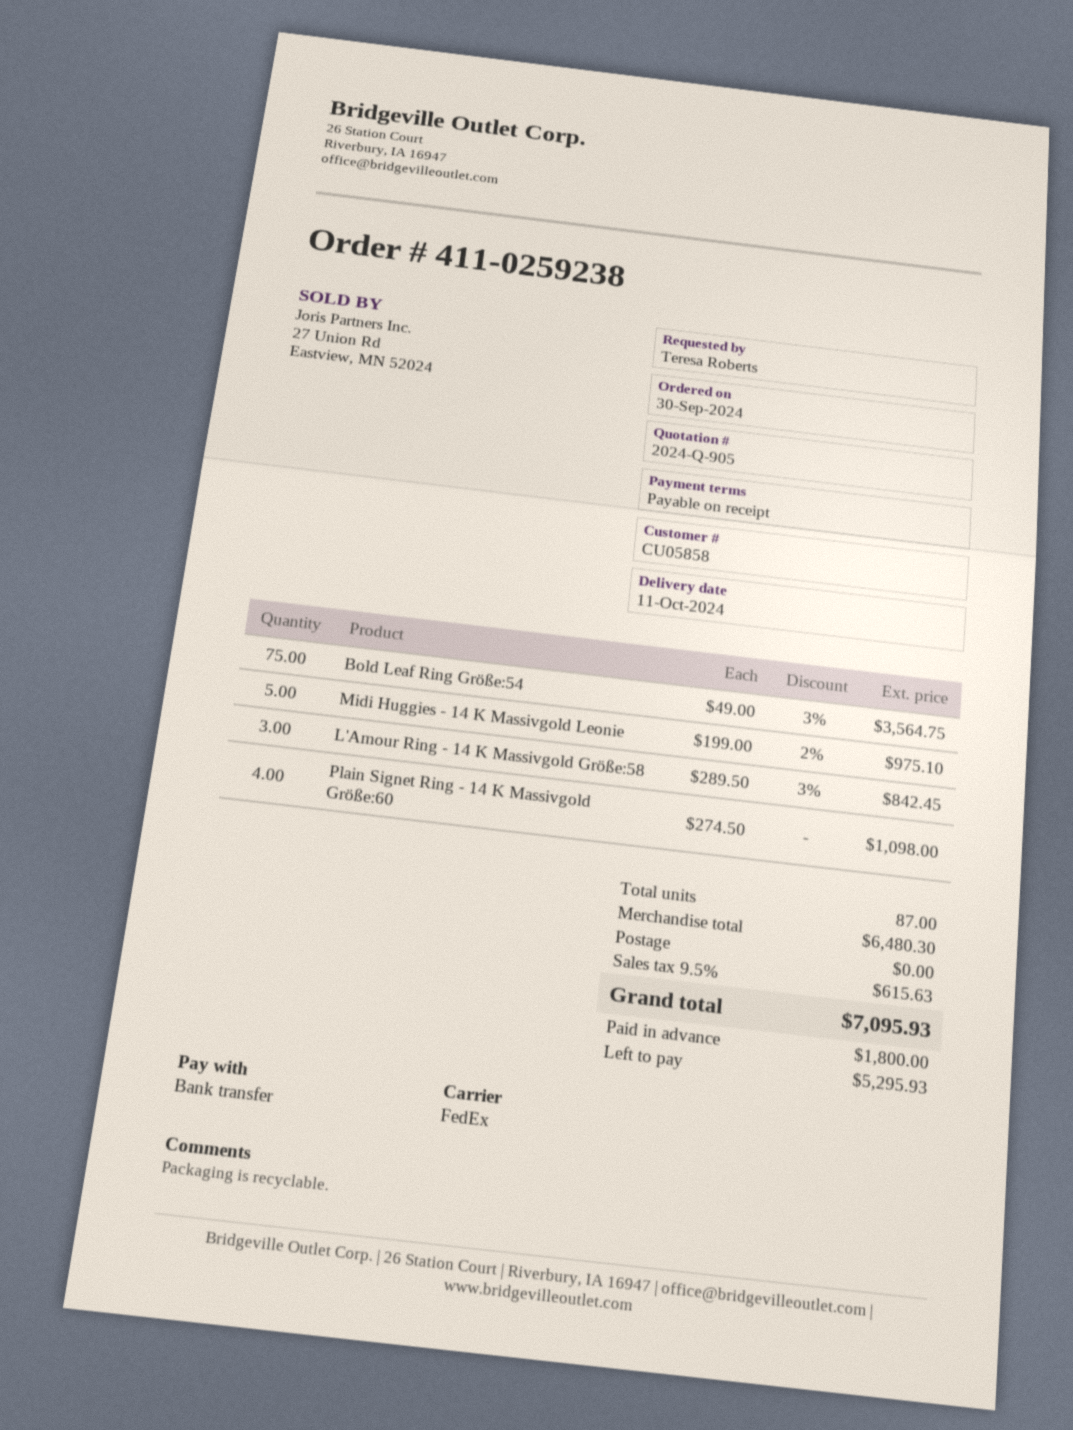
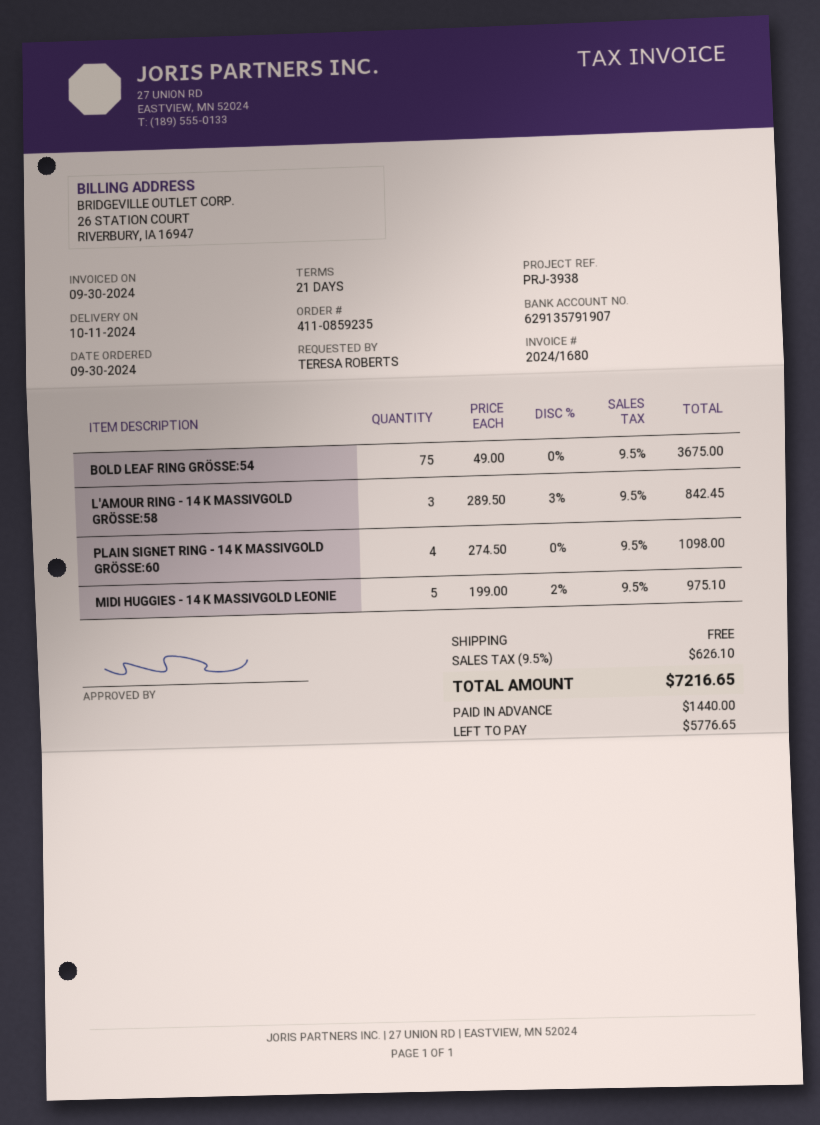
order number: 411-0259238 -> 411-0859235
payment terms: on receipt -> 21 days
Bold Leaf Ring Größe:54: 75 x 49.00 - 3% = 3564.75 -> 75 x 49.00 = 3675.00
tax: 9.5% = 615.63 -> 9.5% = 626.10
total: 7095.93 -> 7216.65
deposit: 1800.00 -> 1440.00
balance: 5295.93 -> 5776.65

